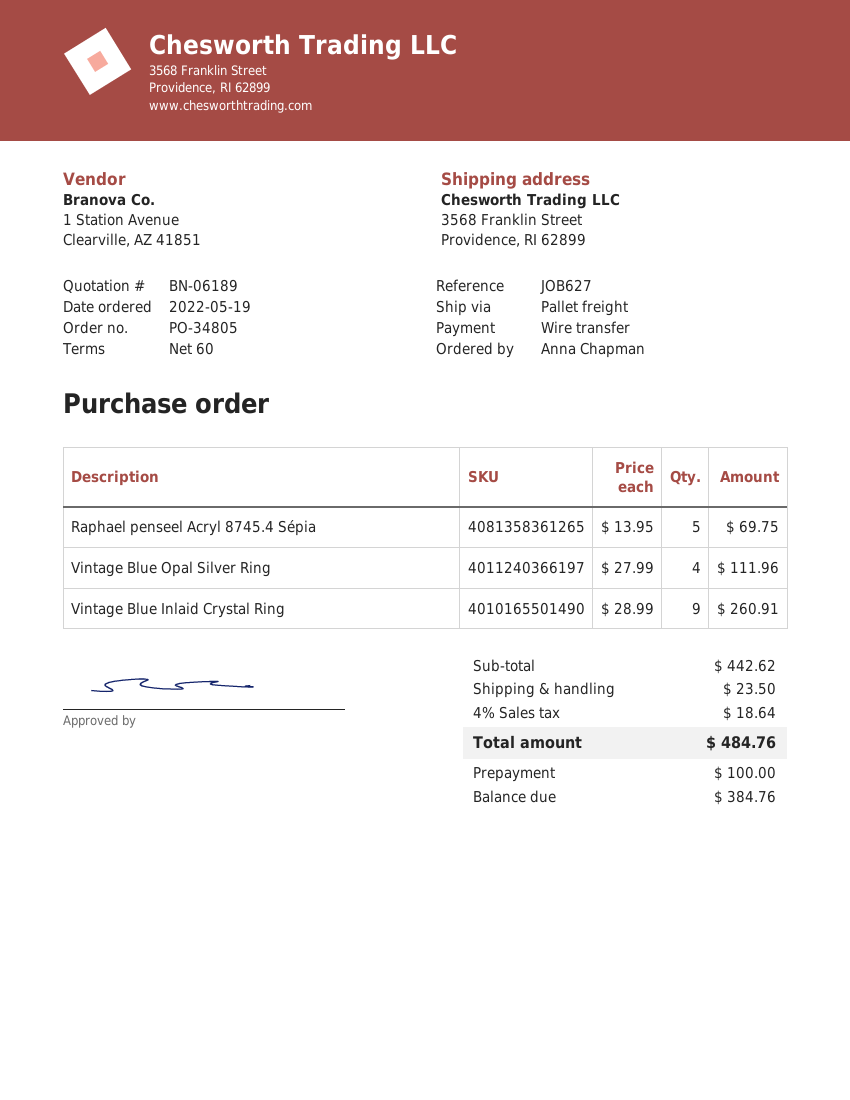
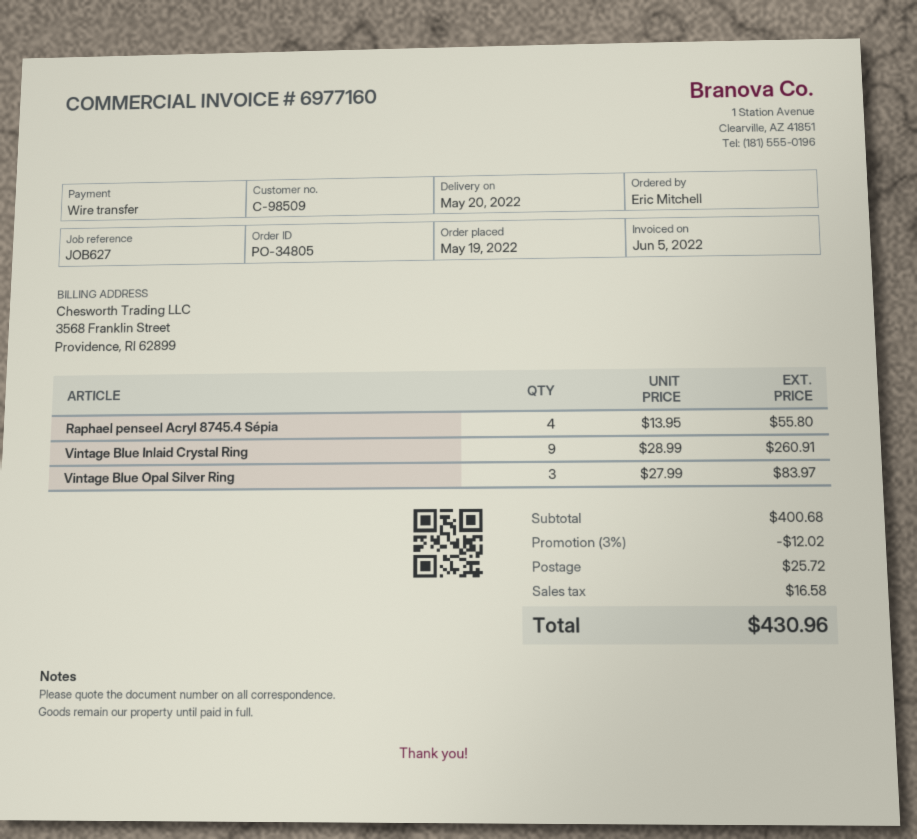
ordered by: Anna Chapman -> Eric Mitchell
Raphael penseel Acryl 8745.4 Sépia: 5 x 13.95 = 69.75 -> 4 x 13.95 = 55.80
Vintage Blue Opal Silver Ring: 4 x 27.99 = 111.96 -> 3 x 27.99 = 83.97
subtotal: 442.62 -> 400.68
discount: none -> 3% = 12.02
shipping: 23.50 -> 25.72
tax: 18.64 -> 16.58
total: 484.76 -> 430.96

